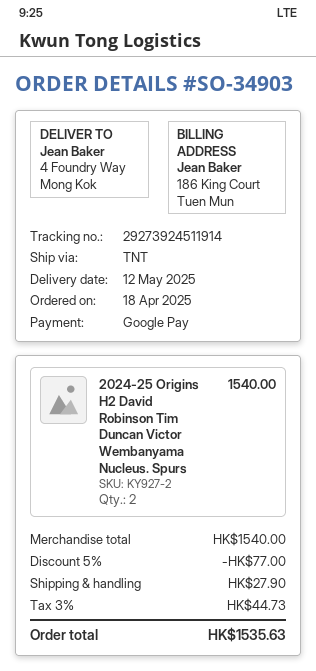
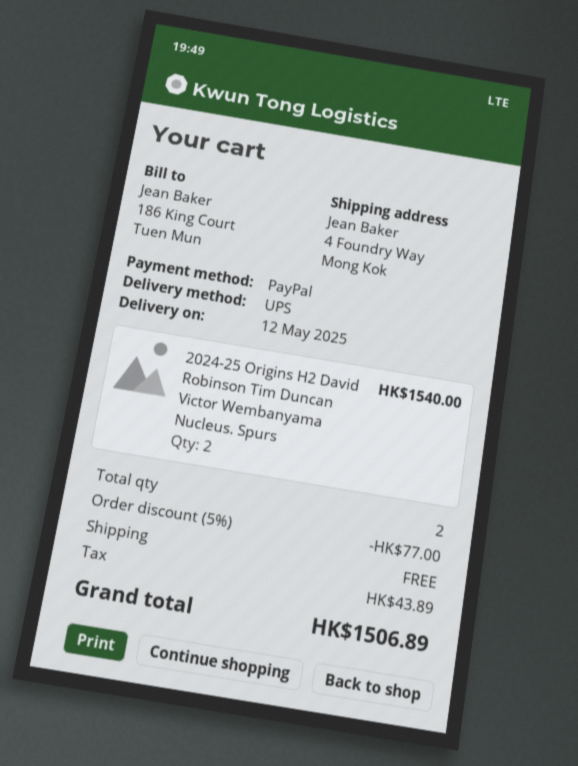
payment method: Google Pay -> PayPal
shipping method: TNT -> UPS
shipping: 27.90 -> 0.00
tax: 44.73 -> 43.89
total: 1535.63 -> 1506.89

